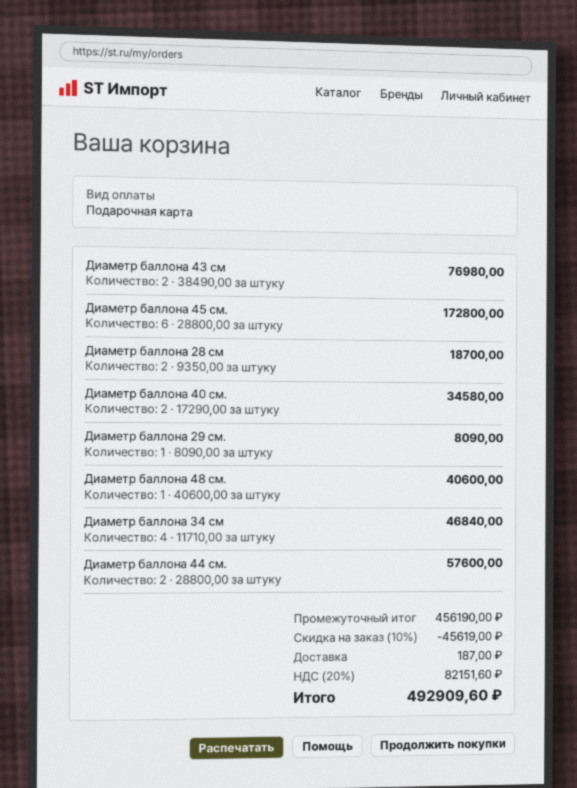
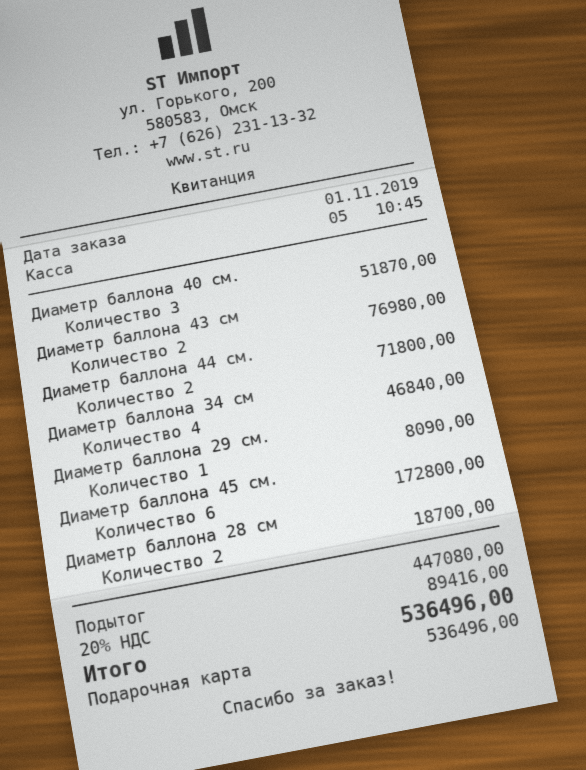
Диаметр баллона 40 см.: 2 for 34580.00 -> 3 for 51870.00
Диаметр баллона 48 см.: 1 for 40600.00 -> none
Диаметр баллона 44 см.: 2 for 57600.00 -> 2 for 71800.00
subtotal: 456190.00 -> 447080.00
discount: 10% = 45619.00 -> none
shipping: 187.00 -> none
tax: 20% = 82151.60 -> 20% = 89416.00
total: 492909.60 -> 536496.00

